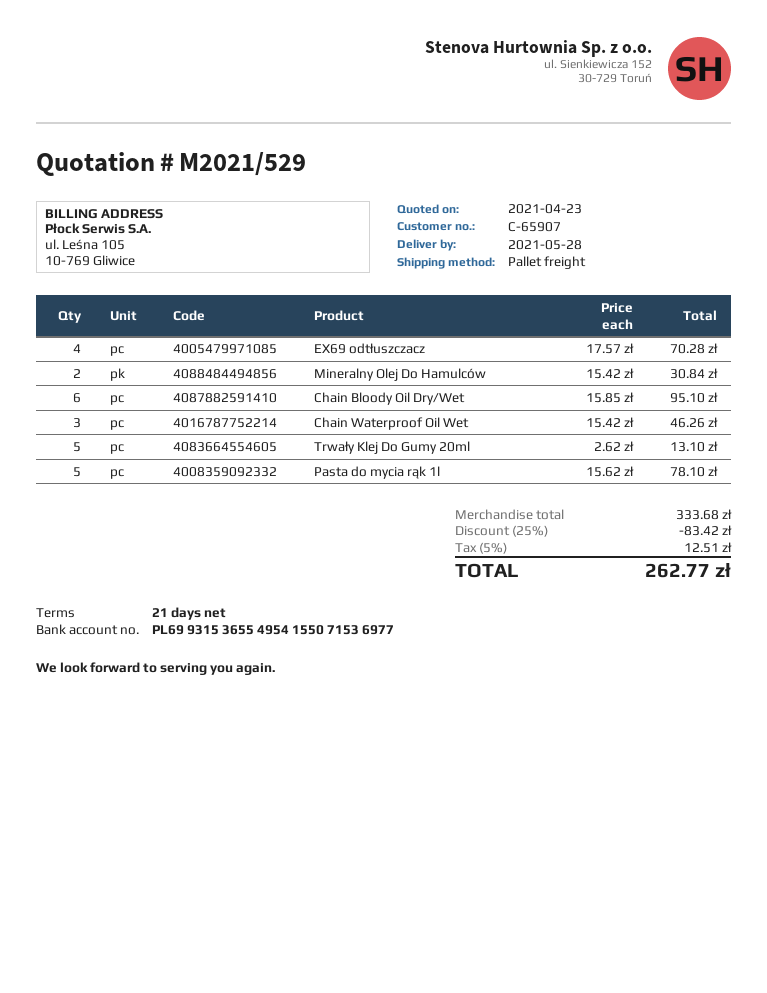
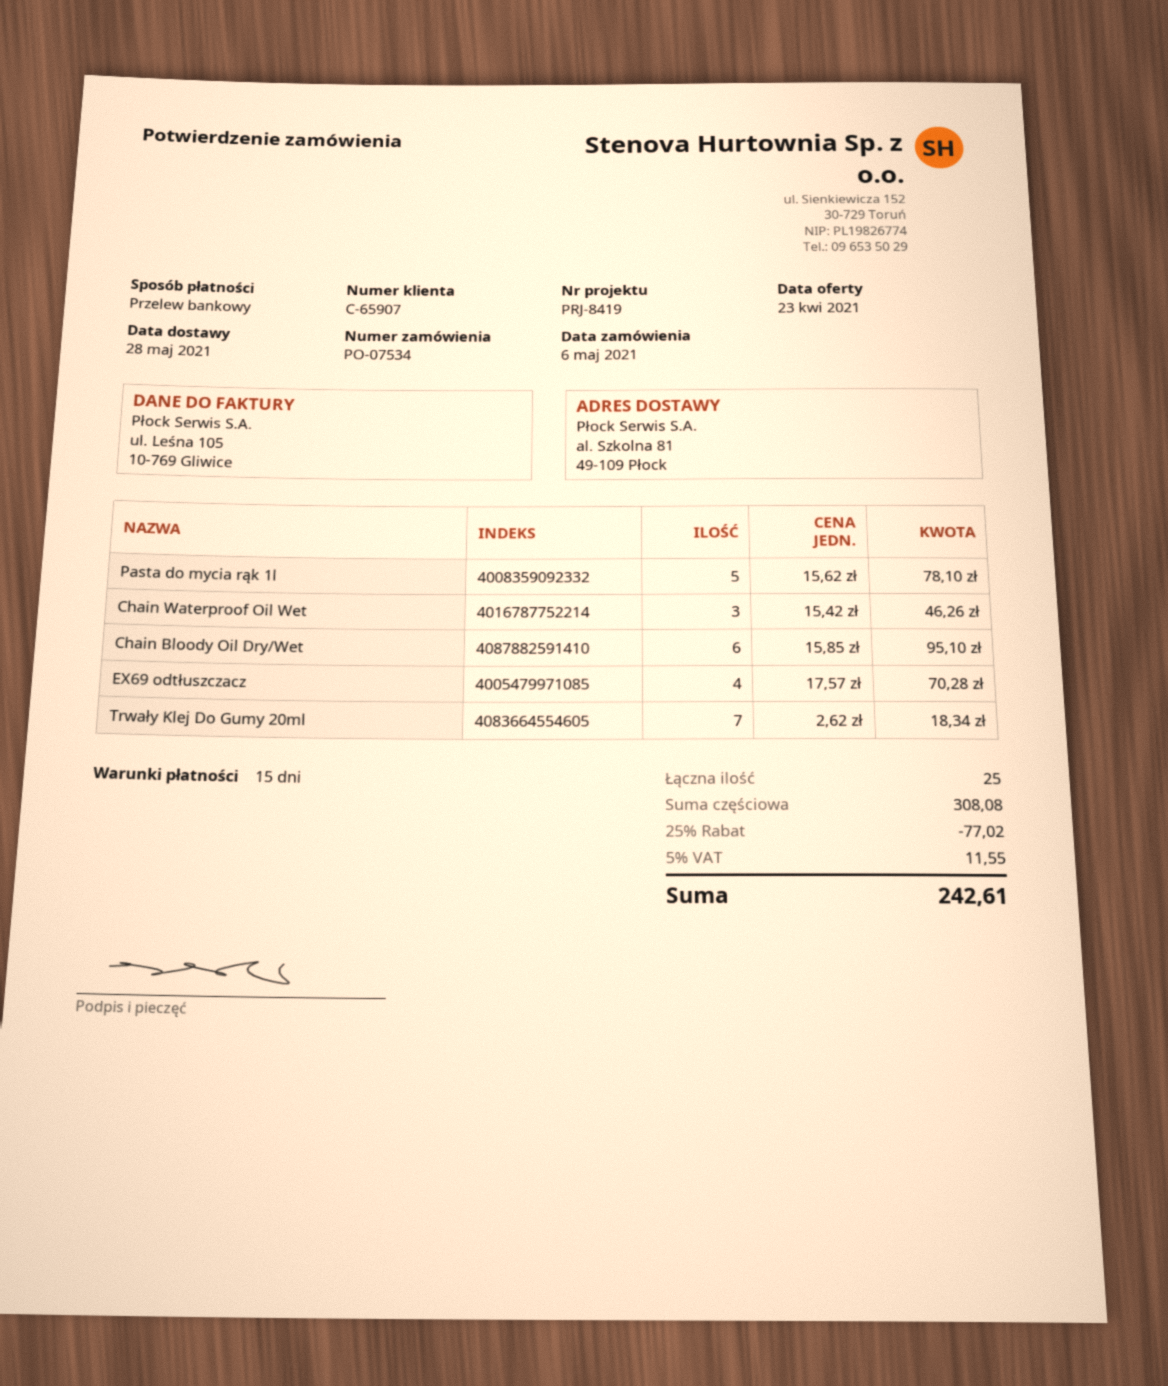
payment terms: 21 days -> 15 days
Mineralny Olej Do Hamulców: 2 x 15.42 = 30.84 -> none
Trwały Klej Do Gumy 20ml: 5 x 2.62 = 13.10 -> 7 x 2.62 = 18.34
subtotal: 333.68 -> 308.08
discount: 25% = 83.42 -> 25% = 77.02
tax: 5% = 12.51 -> 5% = 11.55
total: 262.77 -> 242.61

